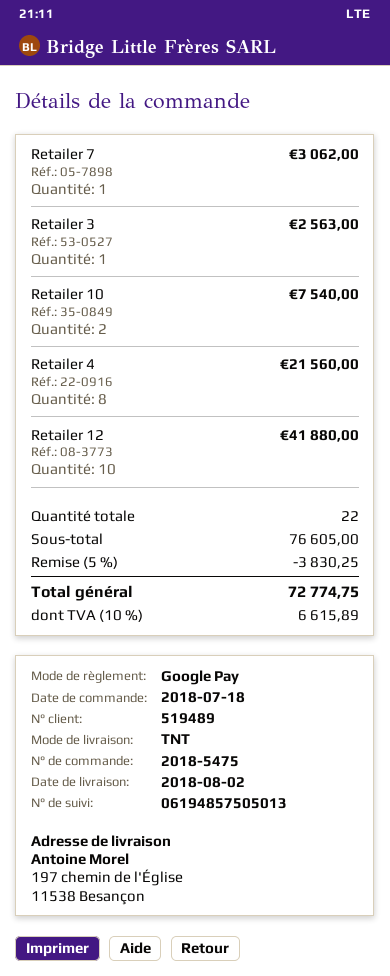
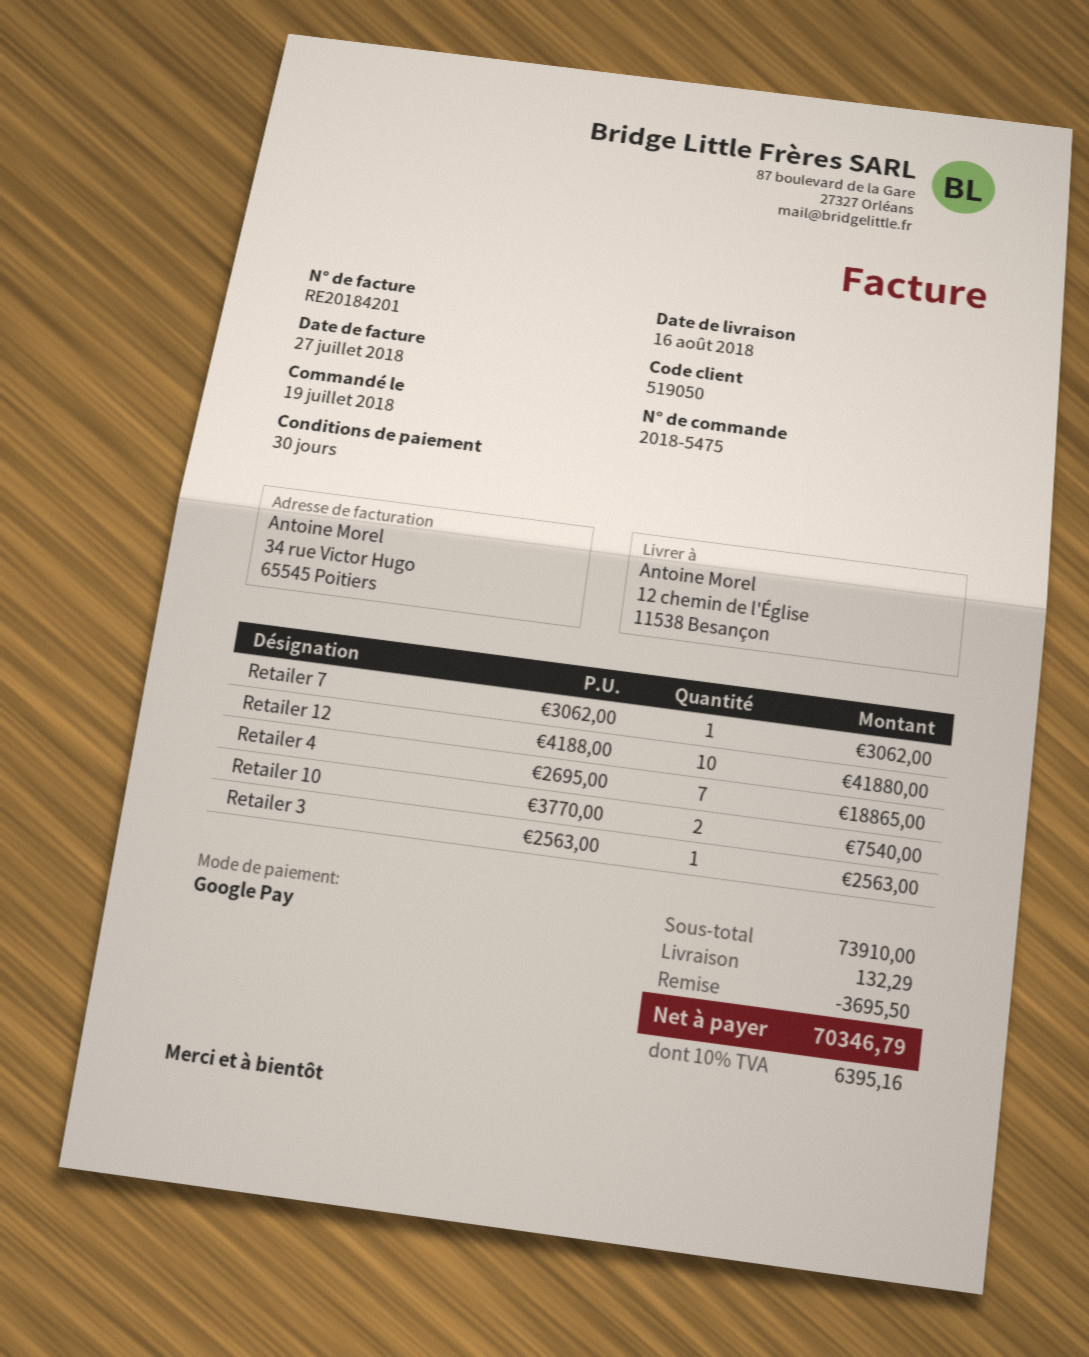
order date: 2018-07-18 -> 2018-07-19
delivery date: 2018-08-02 -> 2018-08-16
customer number: 519489 -> 519050
ship to: 197 chemin de l'Église, 11538 Besançon -> 12 chemin de l'Église, 11538 Besançon
Retailer 4: 8 for 21560.00 -> 7 for 18865.00
subtotal: 76605.00 -> 73910.00
discount: 3830.25 -> 3695.50
shipping: none -> 132.29
tax: 10% = 6615.89 -> 10% = 6395.16
total: 72774.75 -> 70346.79

